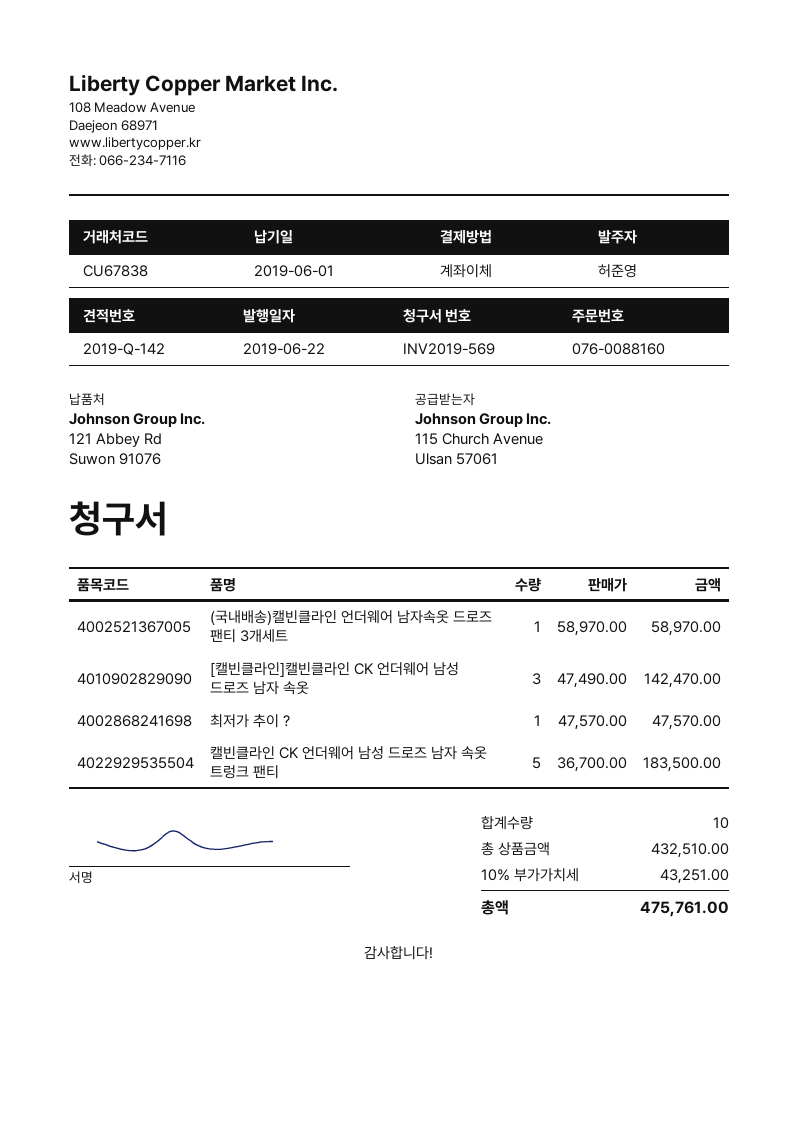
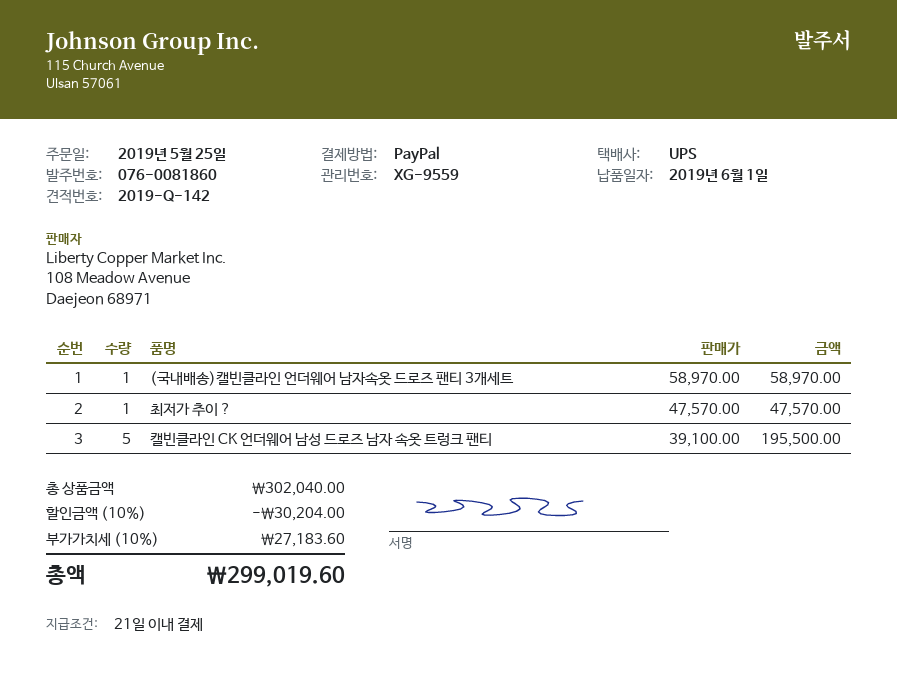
order number: 076-0088160 -> 076-0081860
payment method: bank transfer -> PayPal
[캘빈클라인]캘빈클라인 CK 언더웨어 남성 드로즈 남자 속옷: 3 x 47490.00 = 142470.00 -> none
캘빈클라인 CK 언더웨어 남성 드로즈 남자 속옷 트렁크 팬티: 5 x 36700.00 = 183500.00 -> 5 x 39100.00 = 195500.00
subtotal: 432510.00 -> 302040.00
discount: none -> 10% = 30204.00
tax: 10% = 43251.00 -> 10% = 27183.60
total: 475761.00 -> 299019.60

